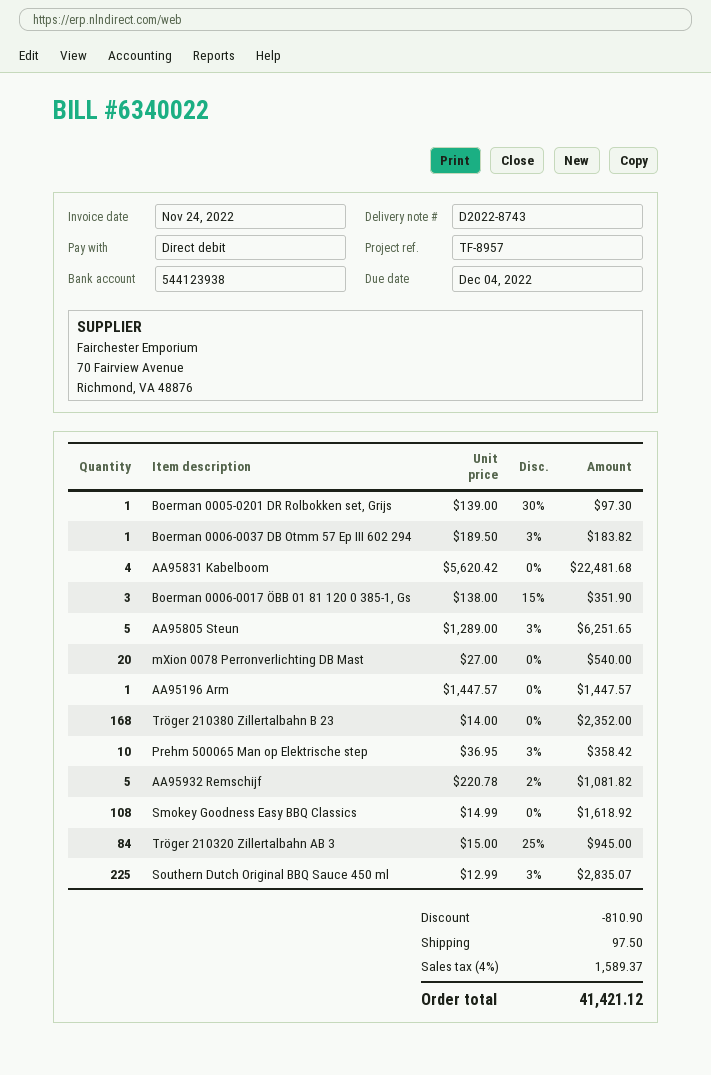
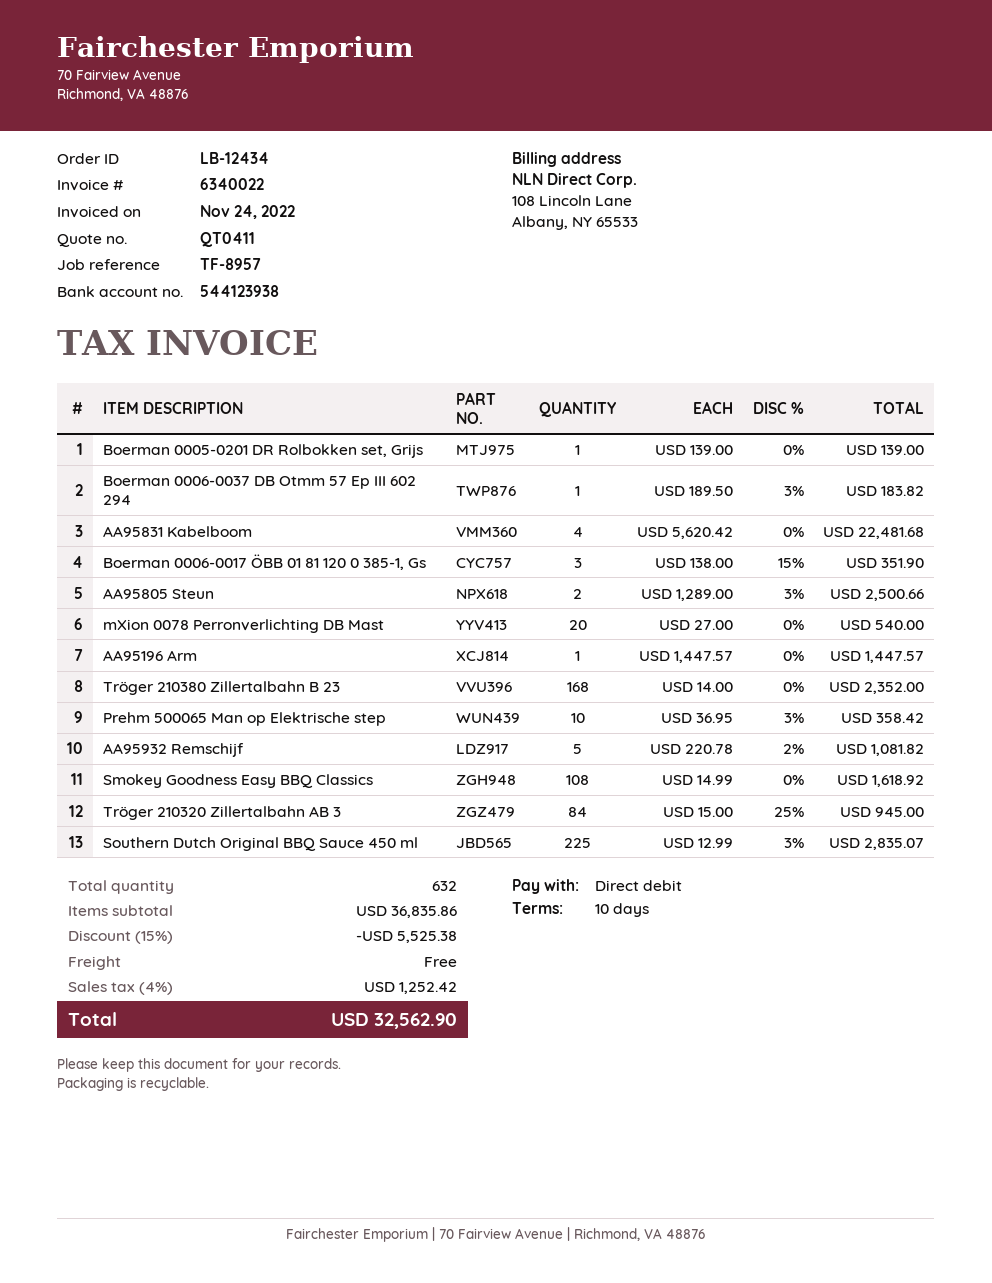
Boerman 0005-0201 DR Rolbokken set, Grijs: 1 x 139.00 - 30% = 97.30 -> 1 x 139.00 = 139.00
AA95805 Steun: 5 x 1289.00 - 3% = 6251.65 -> 2 x 1289.00 - 3% = 2500.66
discount: 810.90 -> 5525.38
shipping: 97.50 -> 0.00
tax: 4% = 1589.37 -> 4% = 1252.42
total: 41421.12 -> 32562.90

